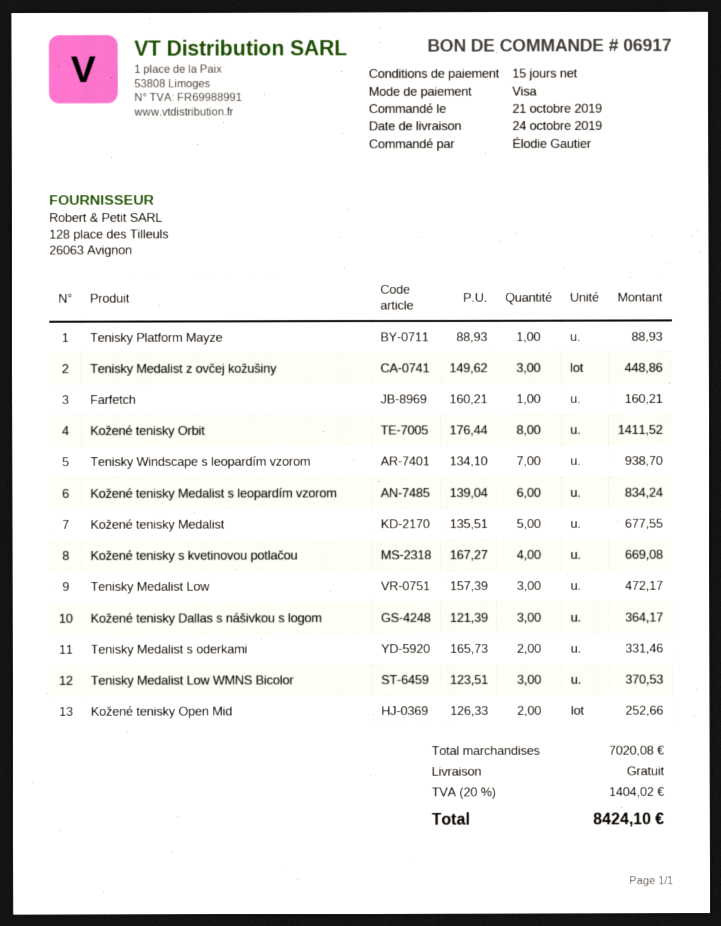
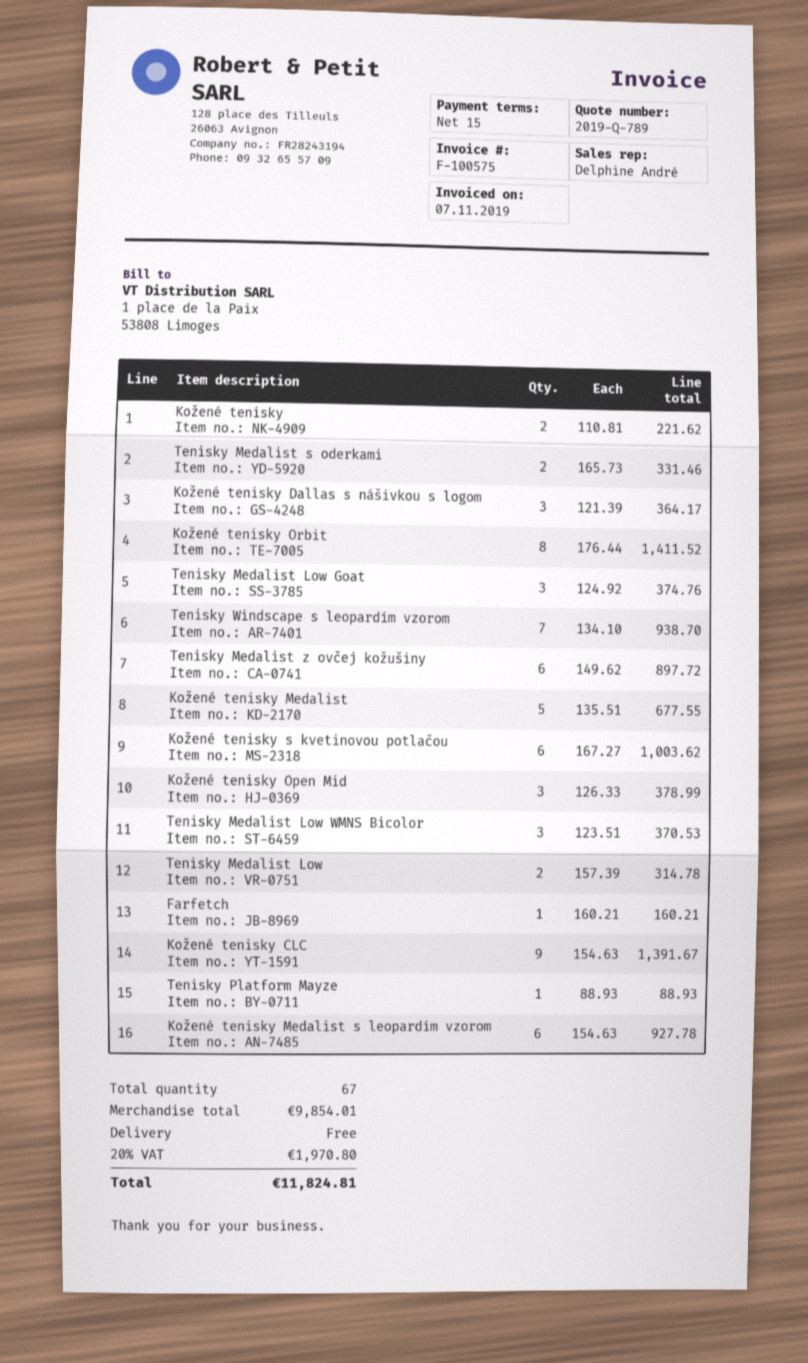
Tenisky Medalist z ovčej kožušiny: 3 x 149.62 = 448.86 -> 6 x 149.62 = 897.72
Kožené tenisky Medalist s leopardím vzorom: 6 x 139.04 = 834.24 -> 6 x 154.63 = 927.78
Kožené tenisky s kvetinovou potlačou: 4 x 167.27 = 669.08 -> 6 x 167.27 = 1003.62
Tenisky Medalist Low: 3 x 157.39 = 472.17 -> 2 x 157.39 = 314.78
Kožené tenisky Open Mid: 2 x 126.33 = 252.66 -> 3 x 126.33 = 378.99
Kožené tenisky: none -> 2 x 110.81 = 221.62
Tenisky Medalist Low Goat: none -> 3 x 124.92 = 374.76
Kožené tenisky CLC: none -> 9 x 154.63 = 1391.67
subtotal: 7020.08 -> 9854.01
tax: 20% = 1404.02 -> 20% = 1970.80
total: 8424.10 -> 11824.81

